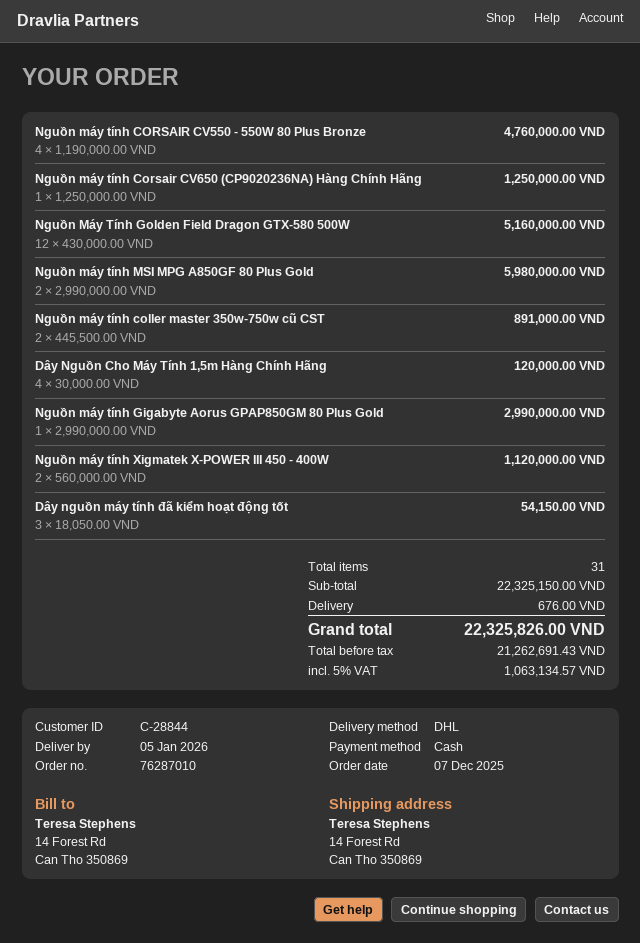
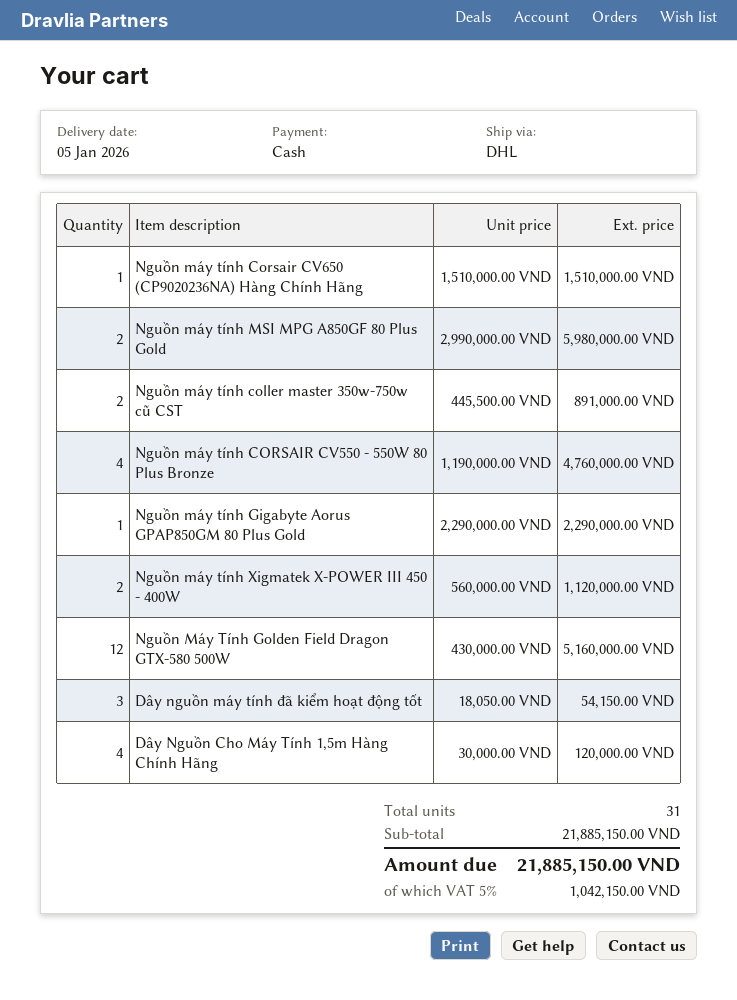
Nguồn máy tính Corsair CV650 (CP9020236NA) Hàng Chính Hãng: 1 x 1250000.00 = 1250000.00 -> 1 x 1510000.00 = 1510000.00
Nguồn máy tính Gigabyte Aorus GPAP850GM 80 Plus Gold: 1 x 2990000.00 = 2990000.00 -> 1 x 2290000.00 = 2290000.00
subtotal: 22325150.00 -> 21885150.00
shipping: 676.00 -> none
tax: 5% = 1063134.57 -> 5% = 1042150.00
total: 22325826.00 -> 21885150.00

